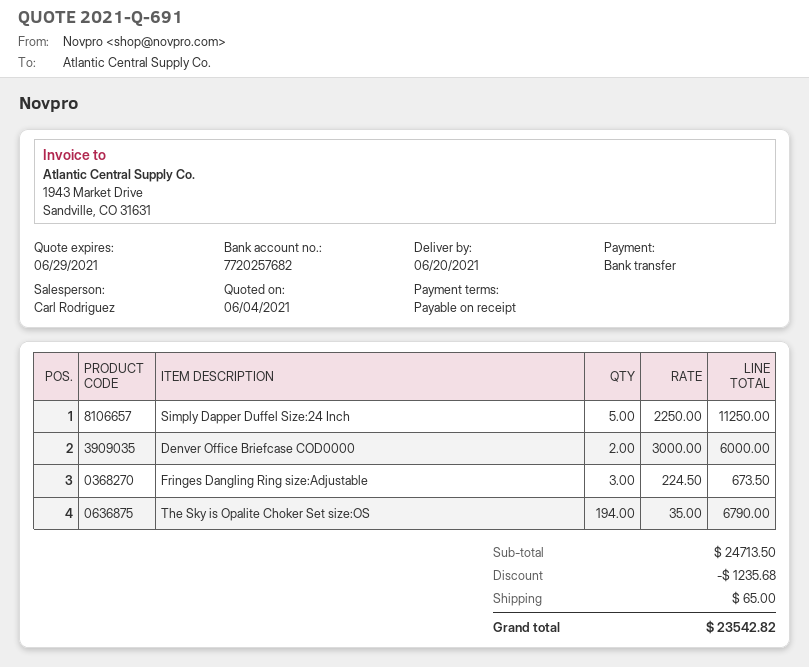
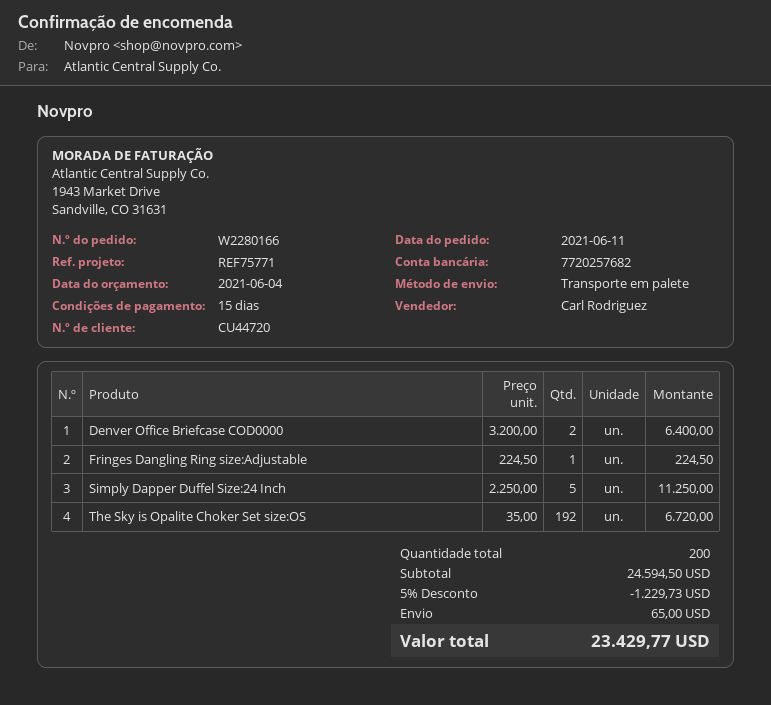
payment terms: on receipt -> 15 days
Denver Office Briefcase COD0000: 2 x 3000.00 = 6000.00 -> 2 x 3200.00 = 6400.00
Fringes Dangling Ring size:Adjustable: 3 x 224.50 = 673.50 -> 1 x 224.50 = 224.50
The Sky is Opalite Choker Set size:OS: 194 x 35.00 = 6790.00 -> 192 x 35.00 = 6720.00
subtotal: 24713.50 -> 24594.50
discount: 1235.68 -> 1229.73
total: 23542.82 -> 23429.77

